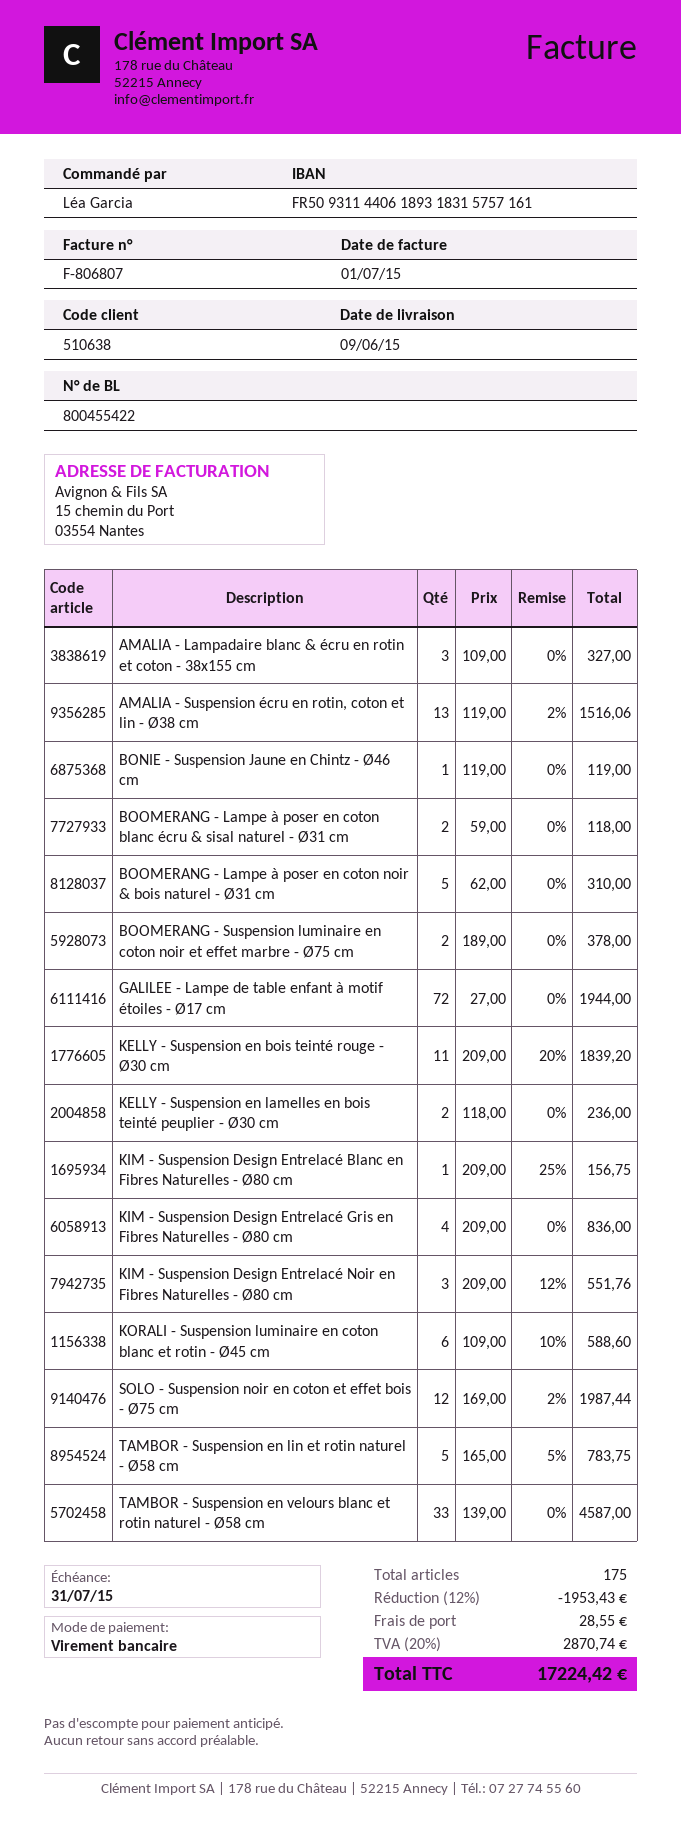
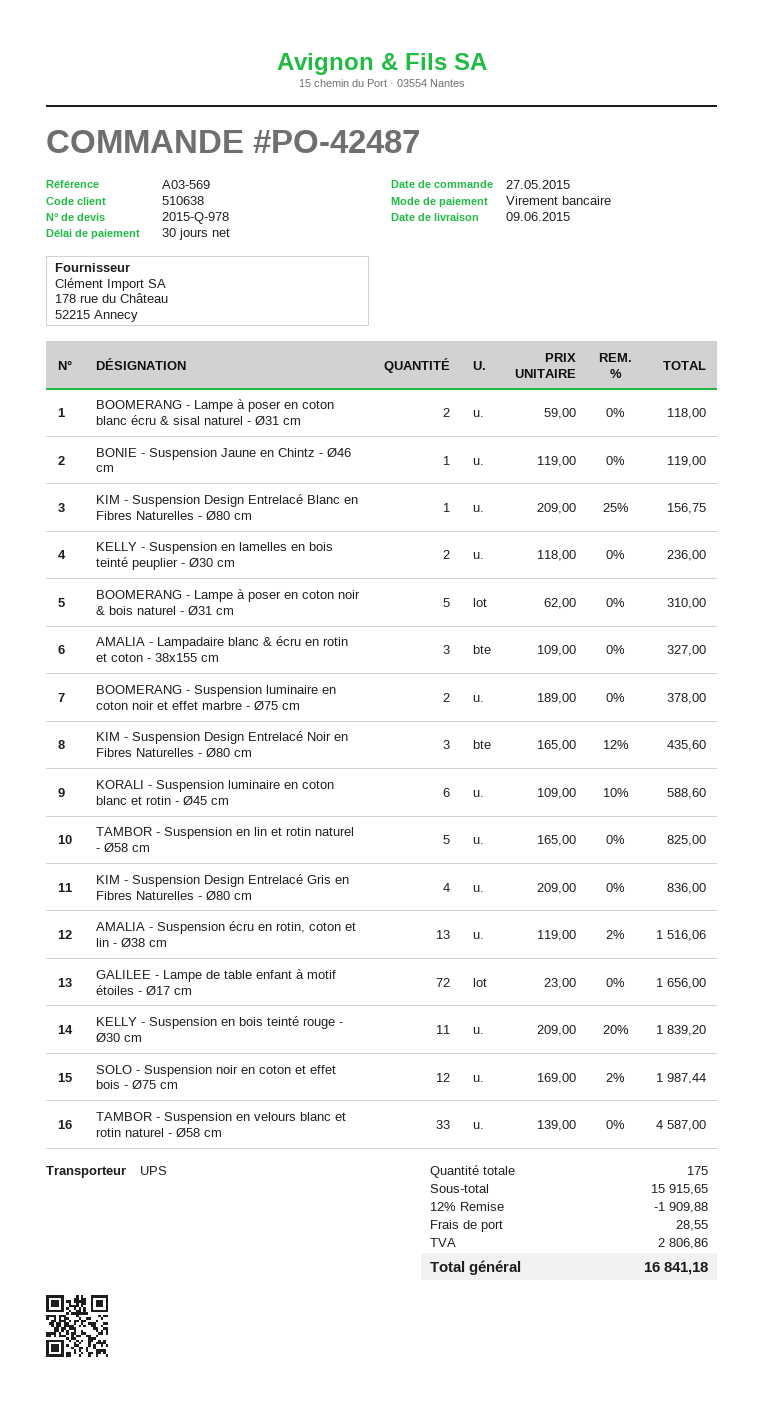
GALILEE - Lampe de table enfant à motif étoiles - Ø17 cm: 72 x 27.00 = 1944.00 -> 72 x 23.00 = 1656.00
KIM - Suspension Design Entrelacé Noir en Fibres Naturelles - Ø80 cm: 3 x 209.00 - 12% = 551.76 -> 3 x 165.00 - 12% = 435.60
TAMBOR - Suspension en lin et rotin naturel - Ø58 cm: 5 x 165.00 - 5% = 783.75 -> 5 x 165.00 = 825.00
discount: 12% = 1953.43 -> 12% = 1909.88
tax: 2870.74 -> 2806.86
total: 17224.42 -> 16841.18

